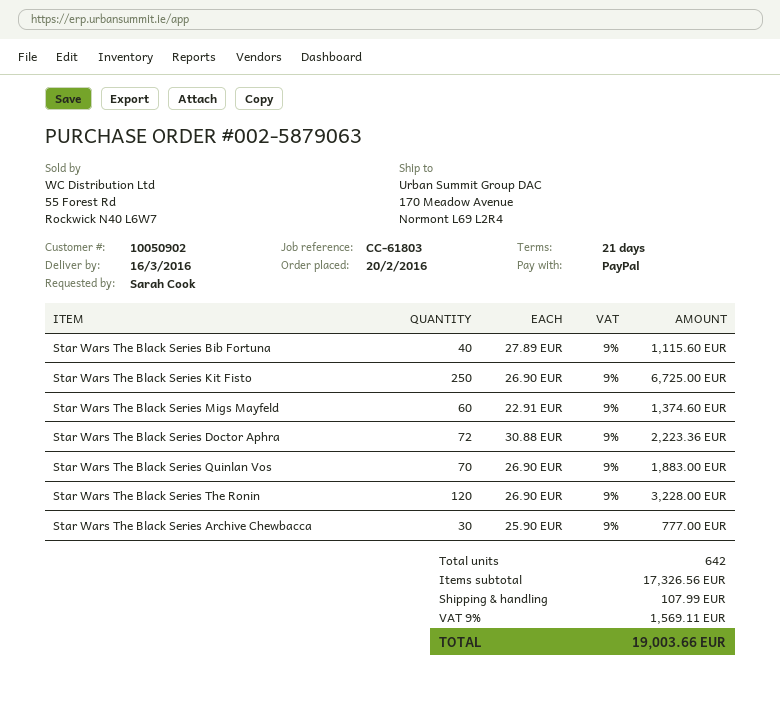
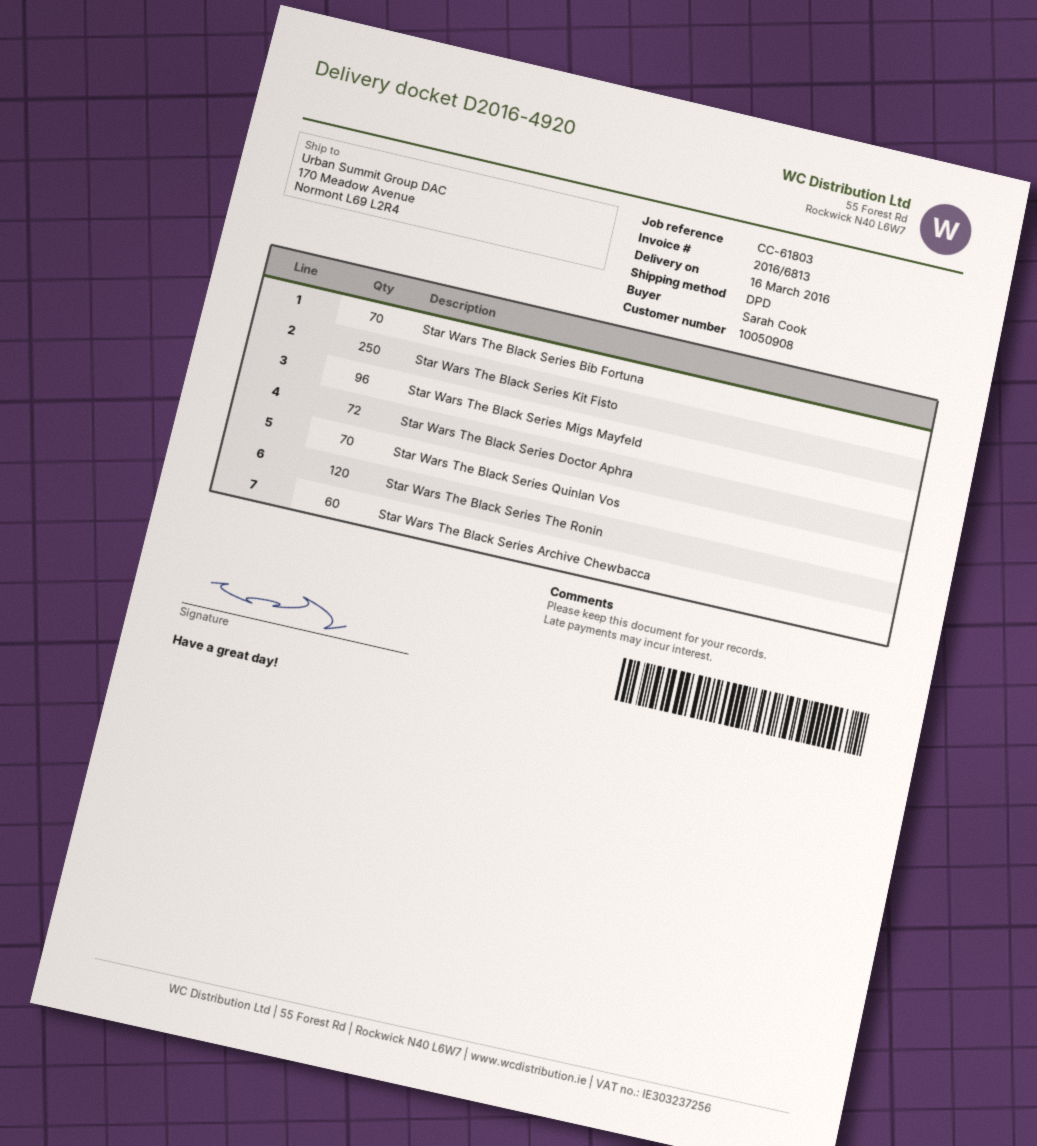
customer number: 10050902 -> 10050908
Star Wars The Black Series Bib Fortuna: 40 -> 70
Star Wars The Black Series Migs Mayfeld: 60 -> 96
Star Wars The Black Series Archive Chewbacca: 30 -> 60

